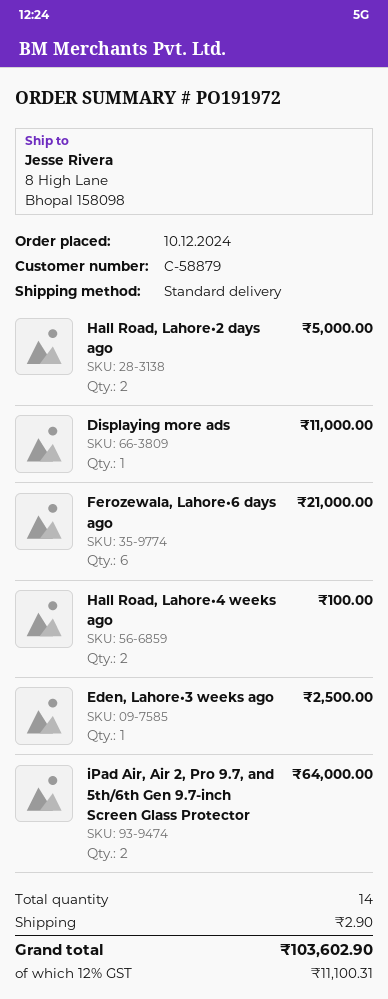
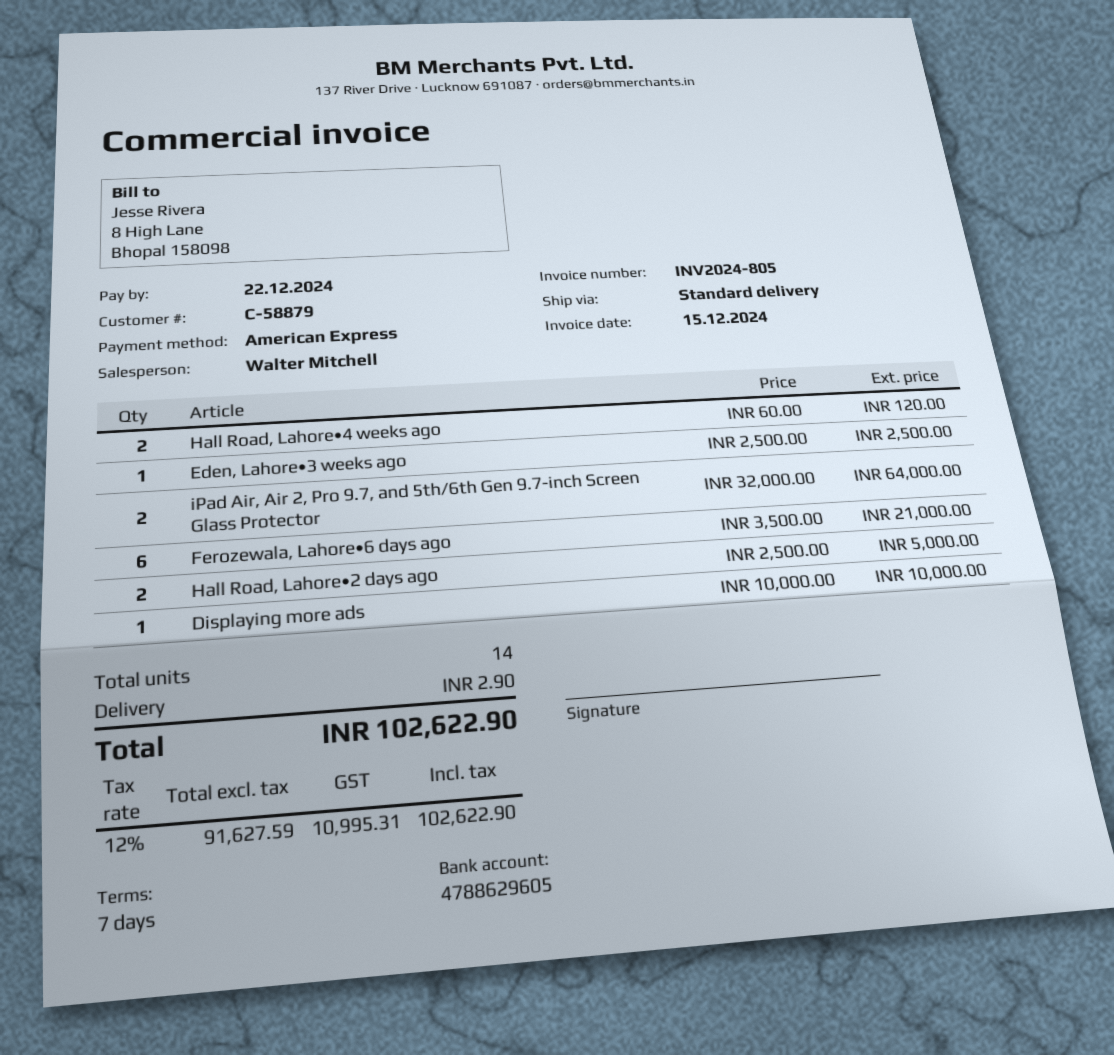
Displaying more ads: 1 for 11000.00 -> 1 for 10000.00
Hall Road, Lahore•4 weeks ago: 2 for 100.00 -> 2 for 120.00
tax: 12% = 11100.31 -> 12% = 10995.31
total: 103602.90 -> 102622.90

